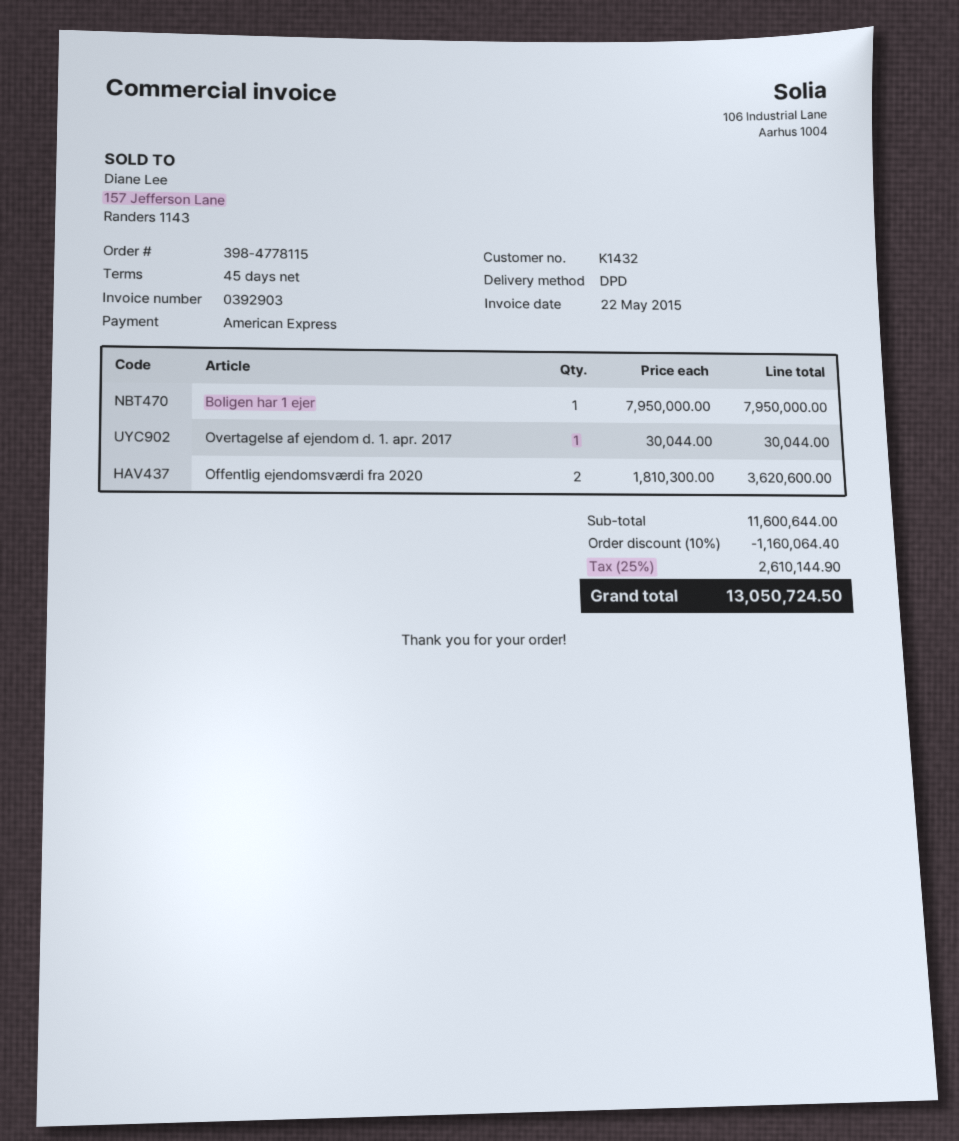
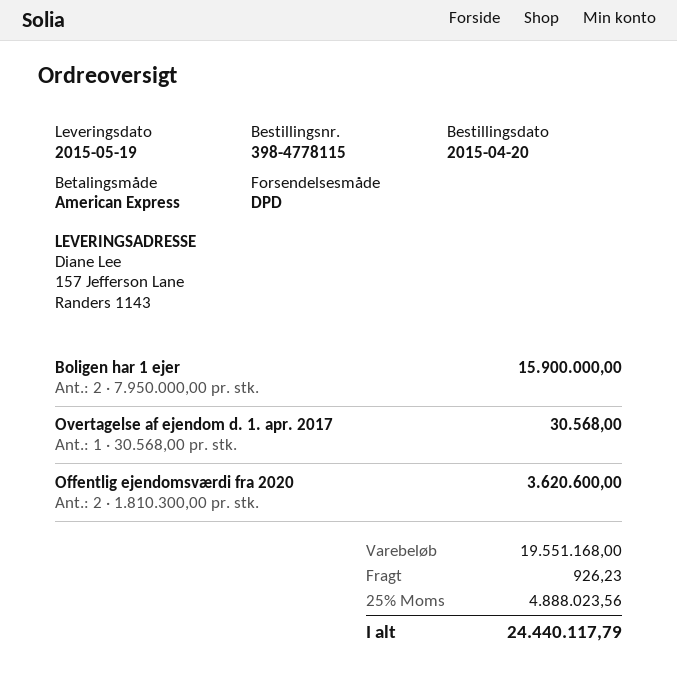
Boligen har 1 ejer: 1 x 7950000.00 = 7950000.00 -> 2 x 7950000.00 = 15900000.00
Overtagelse af ejendom d. 1. apr. 2017: 1 x 30044.00 = 30044.00 -> 1 x 30568.00 = 30568.00
subtotal: 11600644.00 -> 19551168.00
discount: 10% = 1160064.40 -> none
shipping: none -> 926.23
tax: 25% = 2610144.90 -> 25% = 4888023.56
total: 13050724.50 -> 24440117.79

